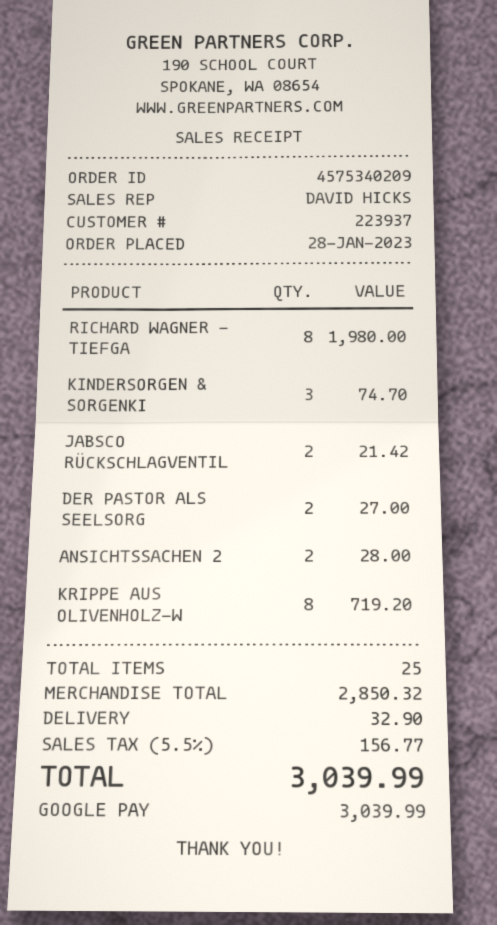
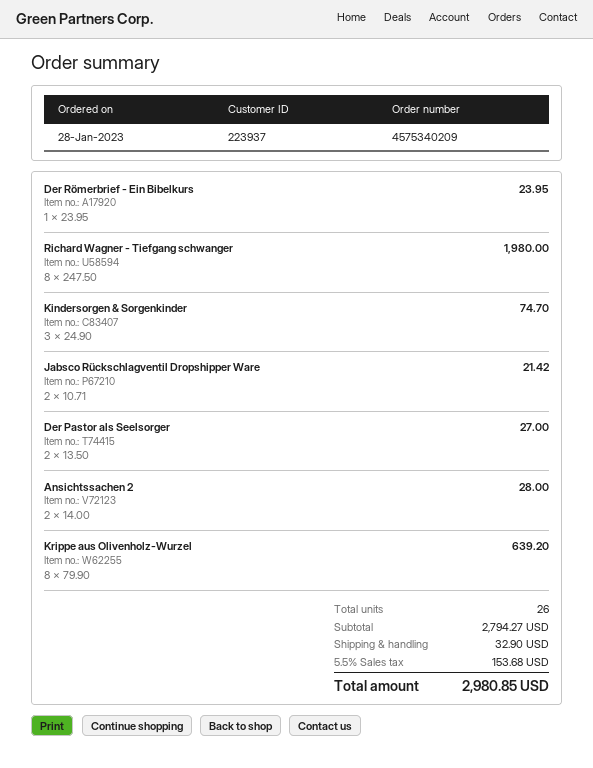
KRIPPE AUS OLIVENHOLZ-W: 8 for 719.20 -> 8 for 639.20
Der Römerbrief - Ein Bibelkurs: none -> 1 for 23.95
total quantity: 25 -> 26
subtotal: 2850.32 -> 2794.27
tax: 5.5% = 156.77 -> 5.5% = 153.68
total: 3039.99 -> 2980.85

